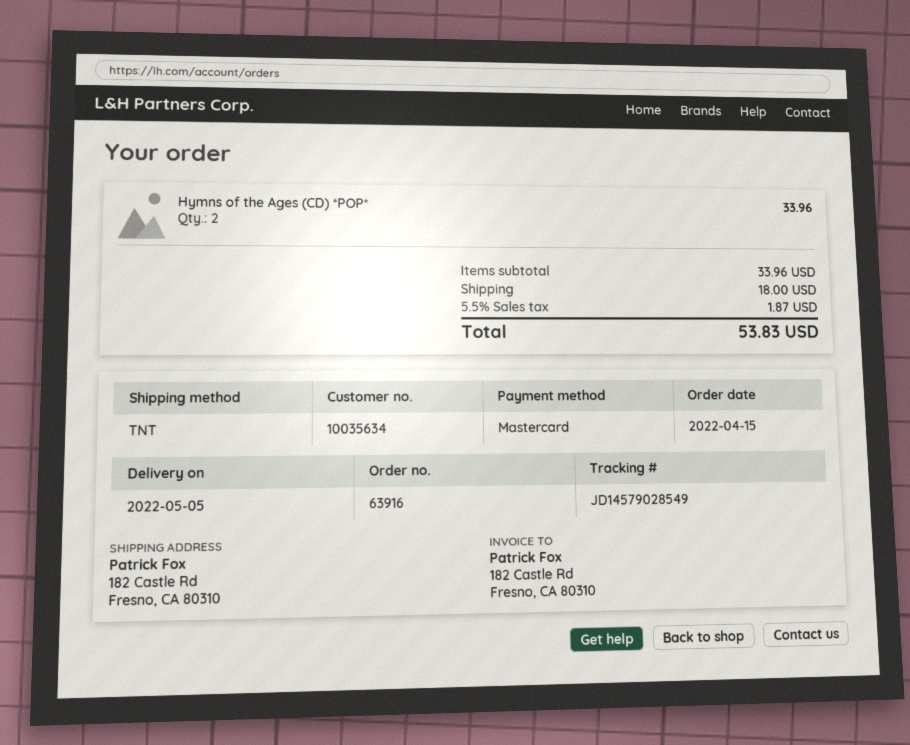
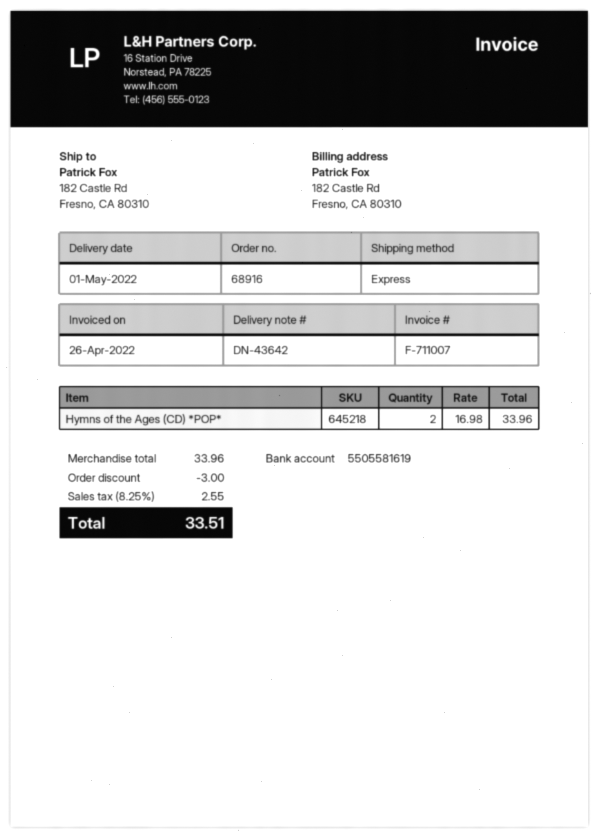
order number: 63916 -> 68916
delivery date: 2022-05-05 -> 2022-05-01
shipping method: TNT -> express
discount: none -> 3.00
shipping: 18.00 -> none
tax: 5.5% = 1.87 -> 8.25% = 2.55
total: 53.83 -> 33.51

